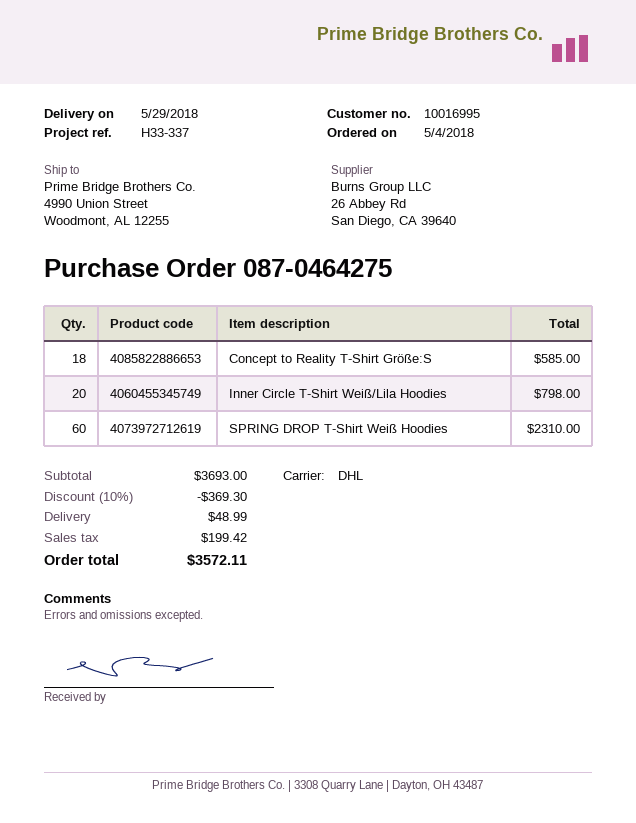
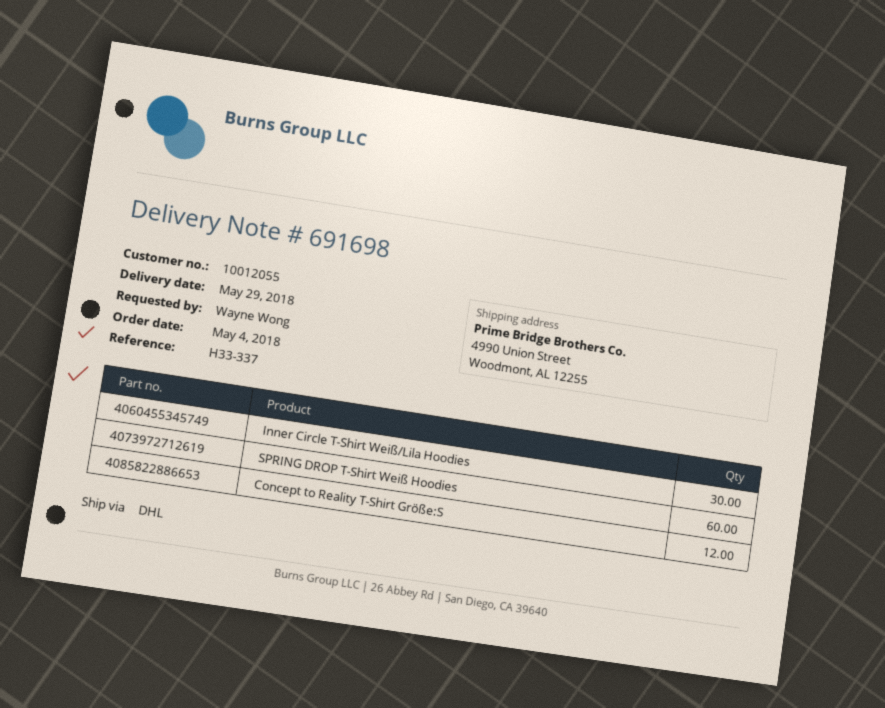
customer number: 10016995 -> 10012055
Concept to Reality T-Shirt Größe:S: 18 -> 12
Inner Circle T-Shirt Weiß/Lila Hoodies: 20 -> 30

